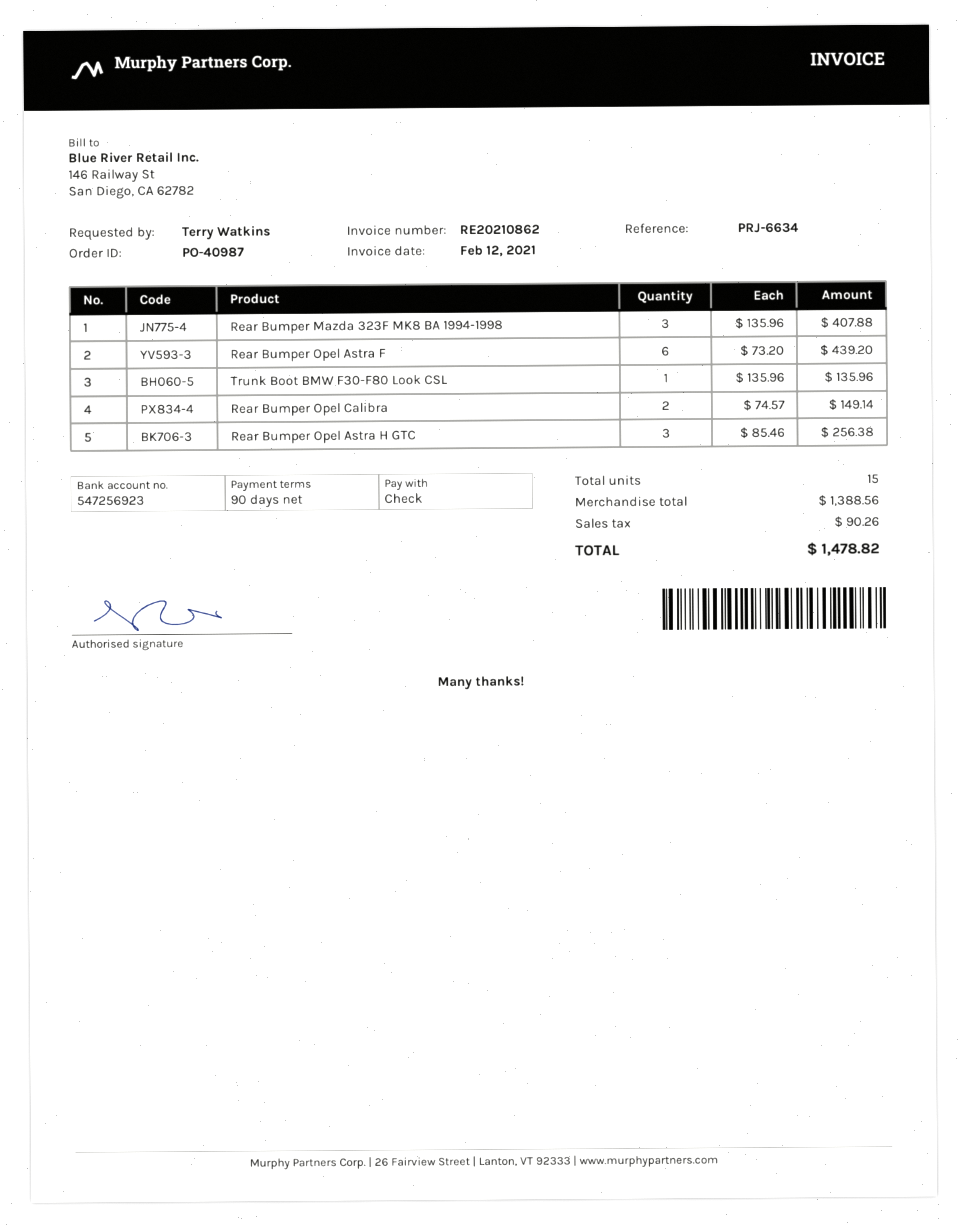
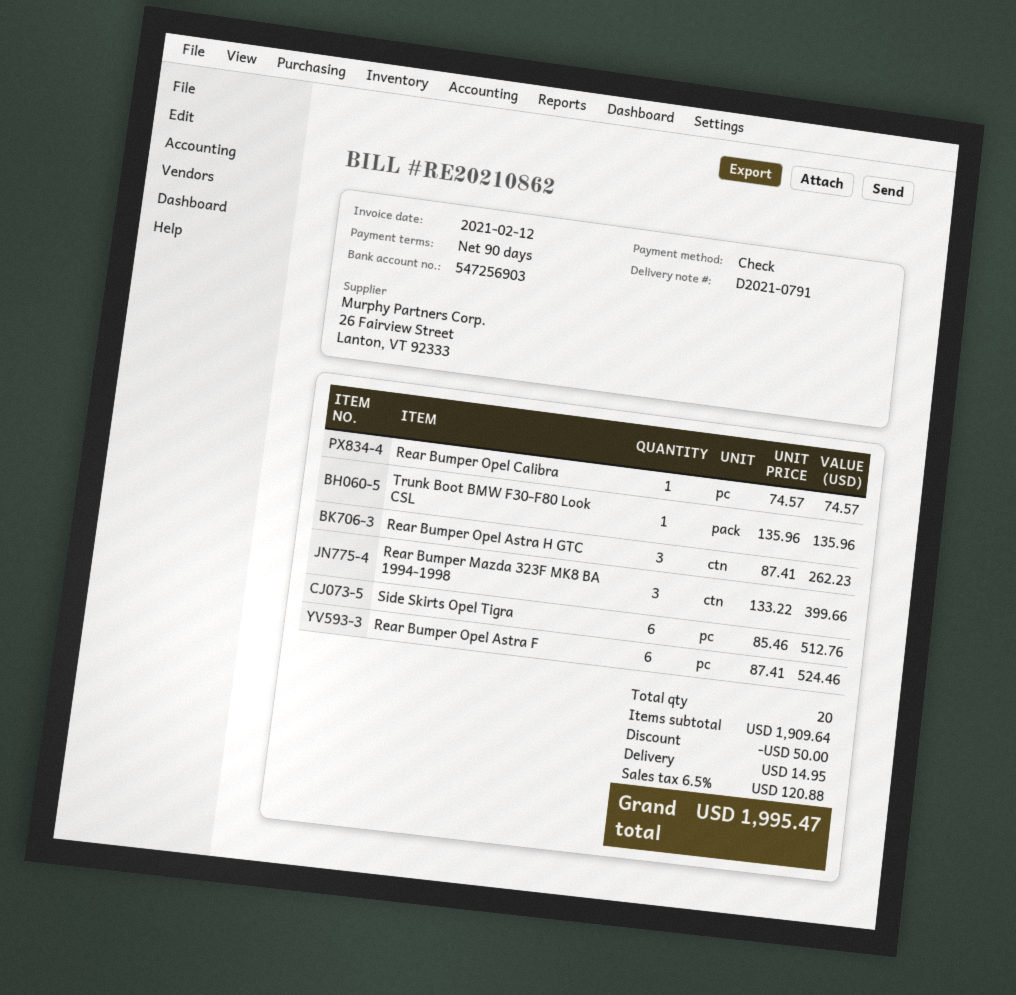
bank account: 547256923 -> 547256903
Rear Bumper Mazda 323F MK8 BA 1994-1998: 3 x 135.96 = 407.88 -> 3 x 133.22 = 399.66
Rear Bumper Opel Astra F: 6 x 73.20 = 439.20 -> 6 x 87.41 = 524.46
Rear Bumper Opel Calibra: 2 x 74.57 = 149.14 -> 1 x 74.57 = 74.57
Rear Bumper Opel Astra H GTC: 3 x 85.46 = 256.38 -> 3 x 87.41 = 262.23
Side Skirts Opel Tigra: none -> 6 x 85.46 = 512.76
total quantity: 15 -> 20
subtotal: 1388.56 -> 1909.64
discount: none -> 50.00
shipping: none -> 14.95
tax: 90.26 -> 120.88
total: 1478.82 -> 1995.47

